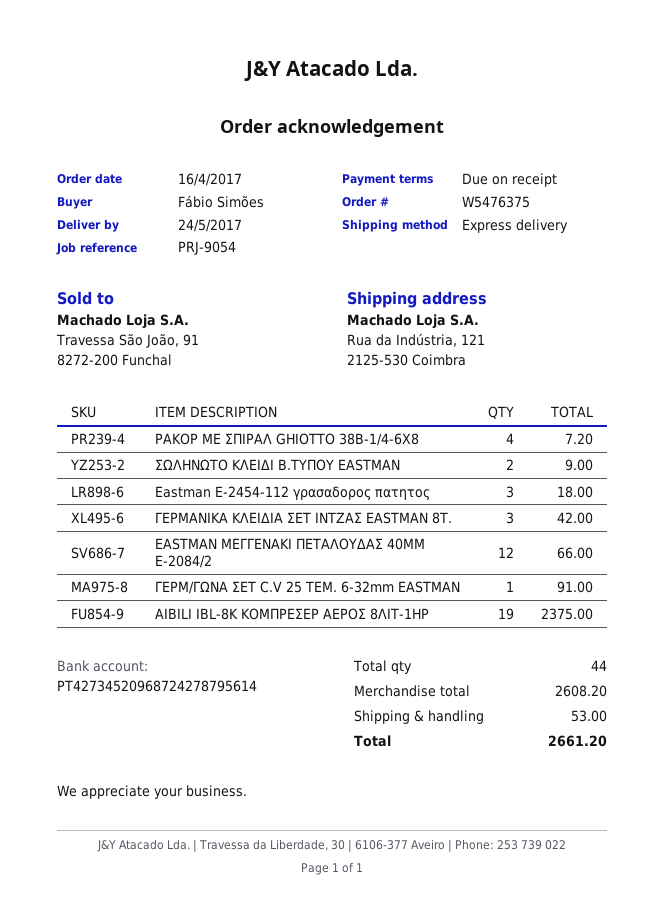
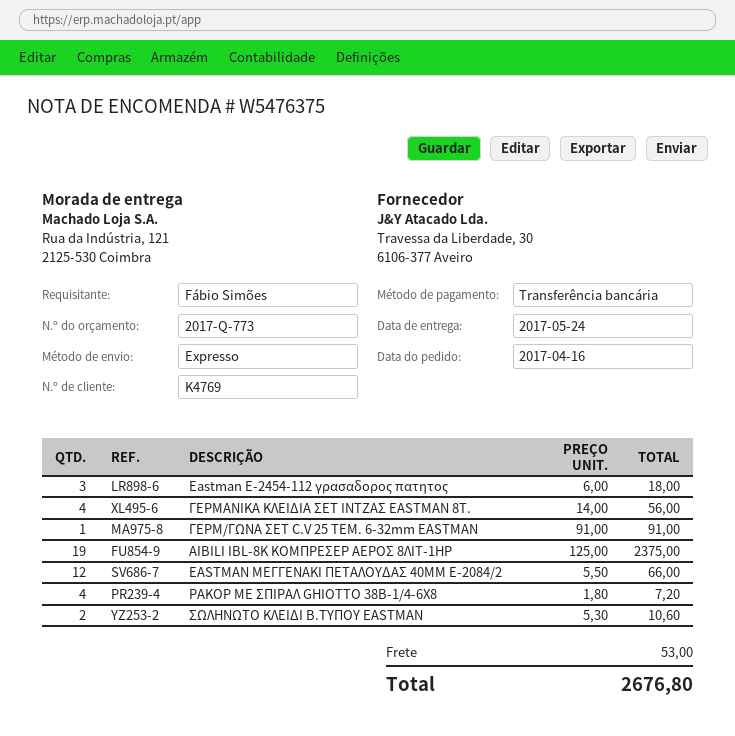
ΣΩΛΗΝΩΤΟ ΚΛΕΙΔΙ Β.ΤΥΠΟΥ EASTMAN: 2 for 9.00 -> 2 for 10.60
ΓΕΡΜΑΝΙΚΑ ΚΛΕΙΔΙΑ ΣΕΤ ΙΝΤΖΑΣ EASTMAN 8T.: 3 for 42.00 -> 4 for 56.00
total: 2661.20 -> 2676.80

